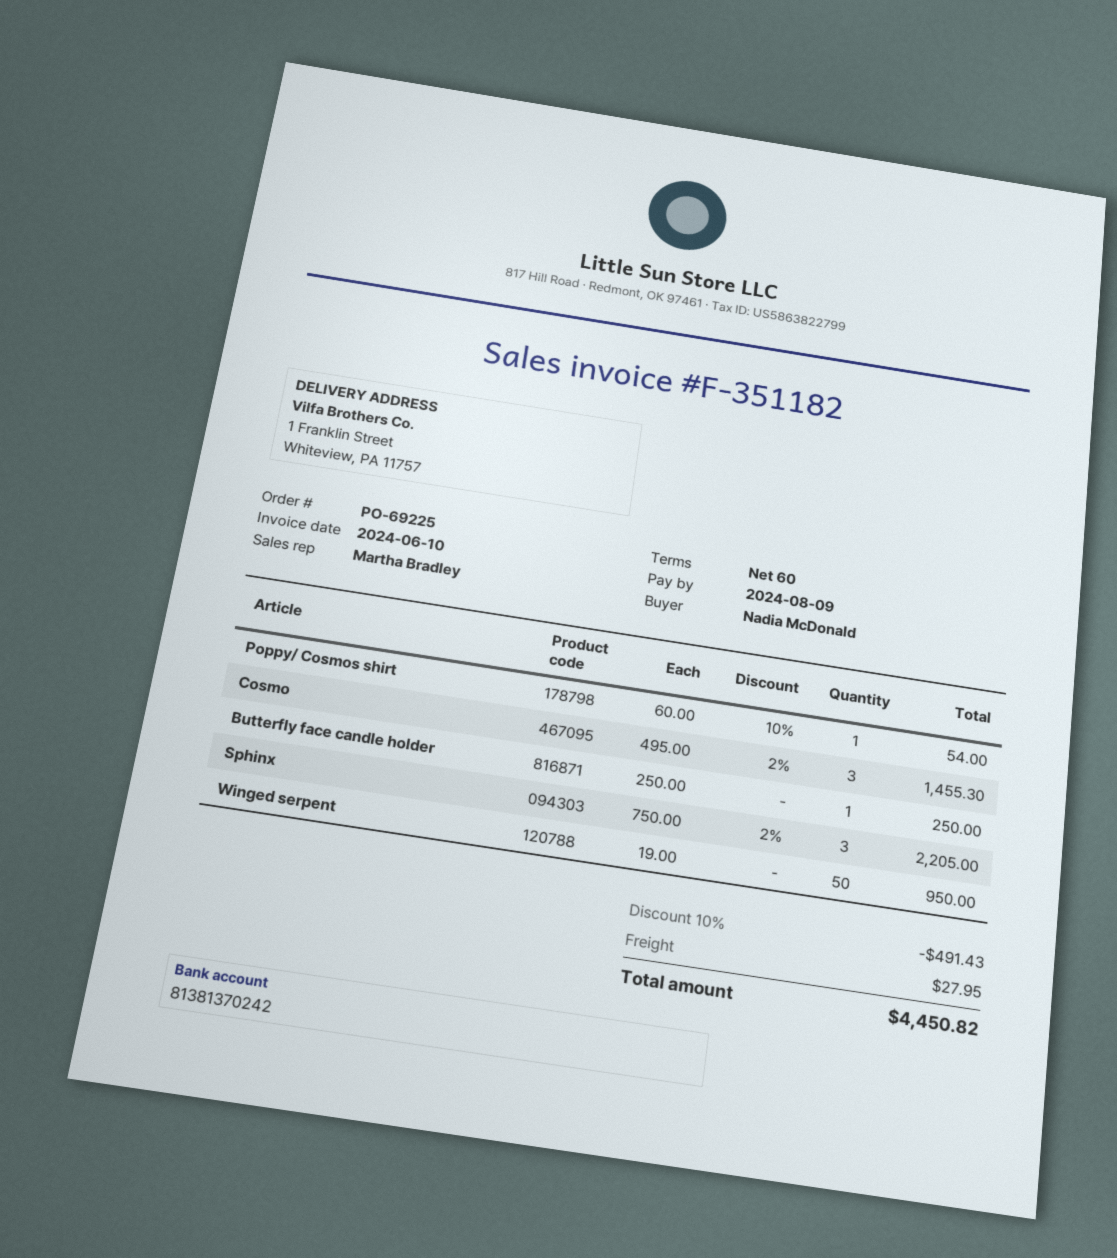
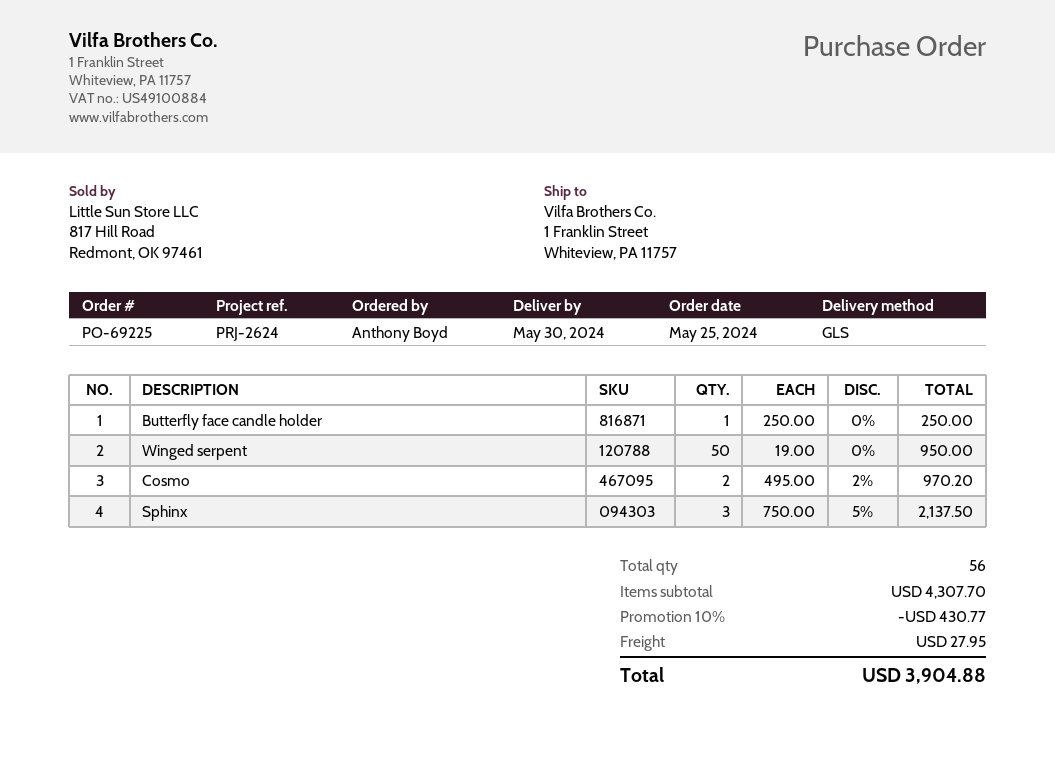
ordered by: Nadia McDonald -> Anthony Boyd
Poppy/ Cosmos shirt: 1 x 60.00 - 10% = 54.00 -> none
Cosmo: 3 x 495.00 - 2% = 1455.30 -> 2 x 495.00 - 2% = 970.20
Sphinx: 3 x 750.00 - 2% = 2205.00 -> 3 x 750.00 - 5% = 2137.50
discount: 10% = 491.43 -> 10% = 430.77
total: 4450.82 -> 3904.88

